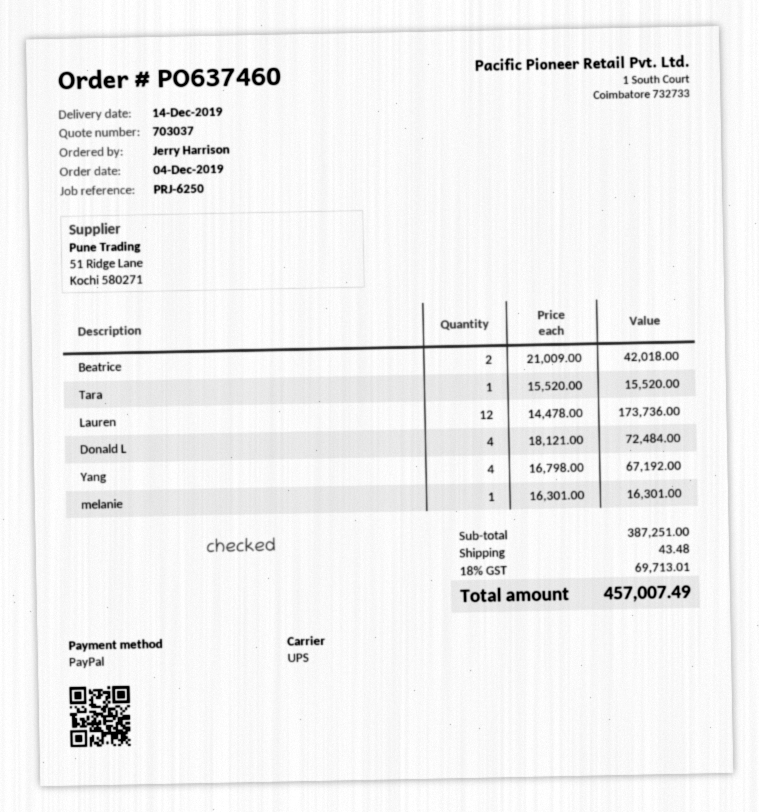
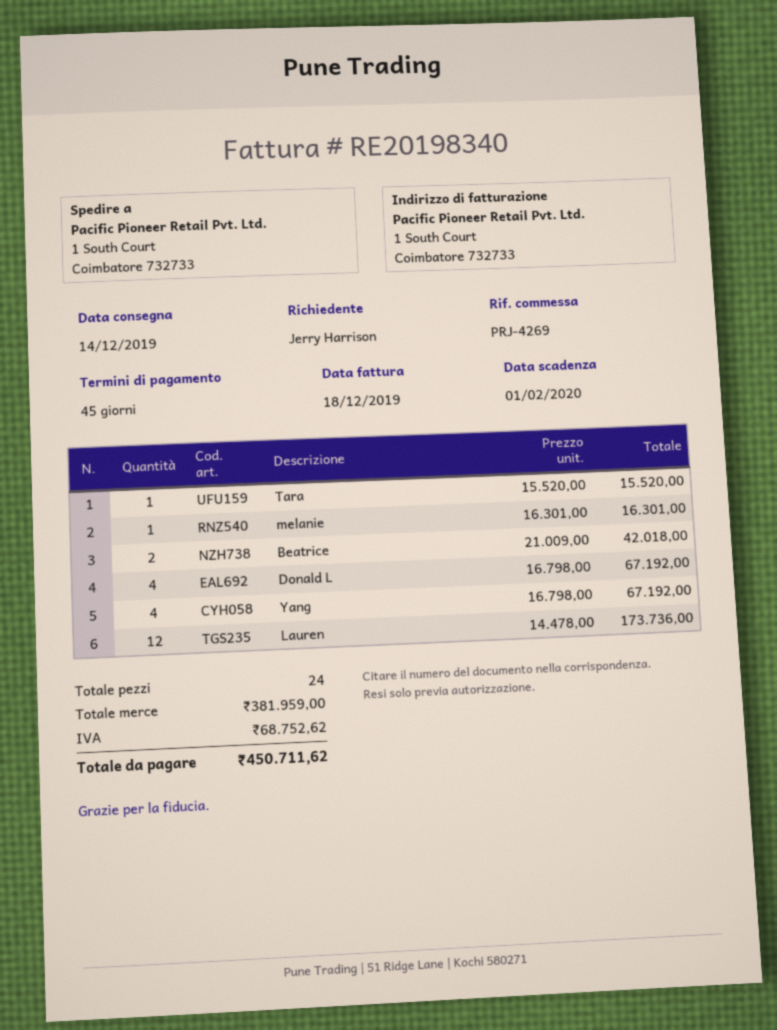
reference: PRJ-6250 -> PRJ-4269
Donald L: 4 x 18121.00 = 72484.00 -> 4 x 16798.00 = 67192.00
subtotal: 387251.00 -> 381959.00
shipping: 43.48 -> none
tax: 69713.01 -> 68752.62
total: 457007.49 -> 450711.62

